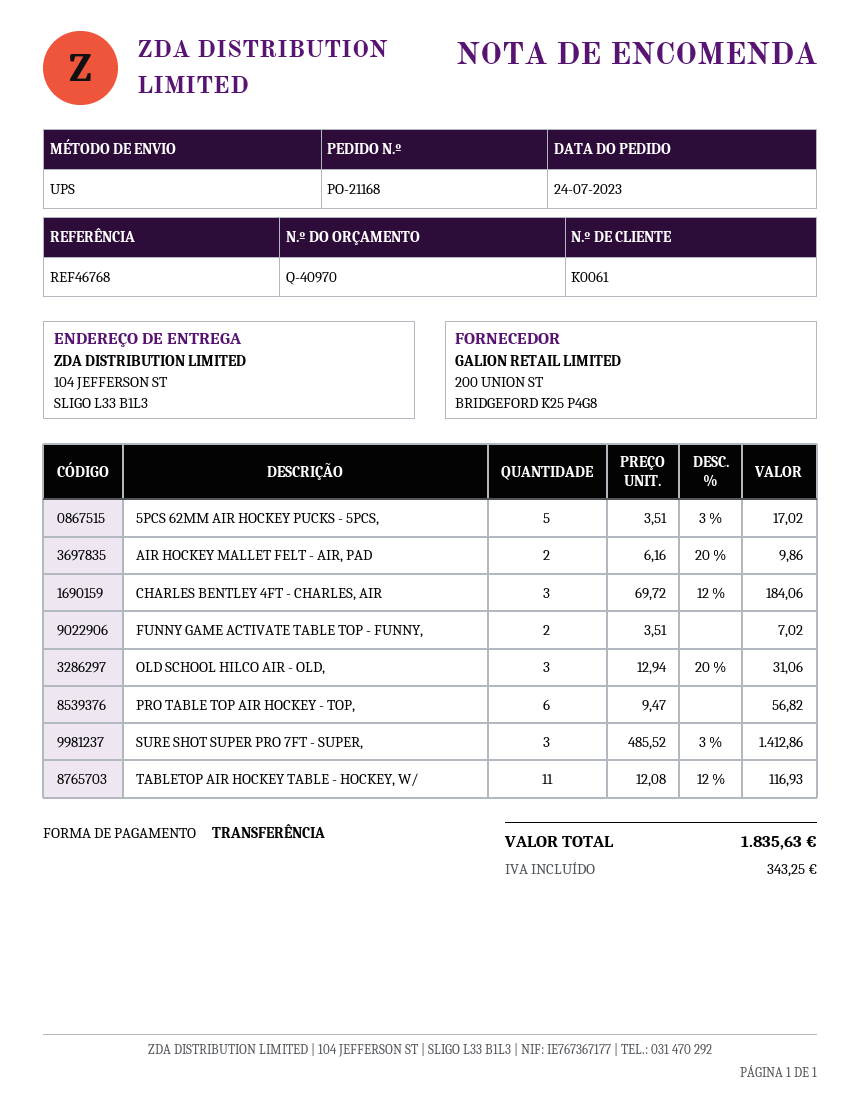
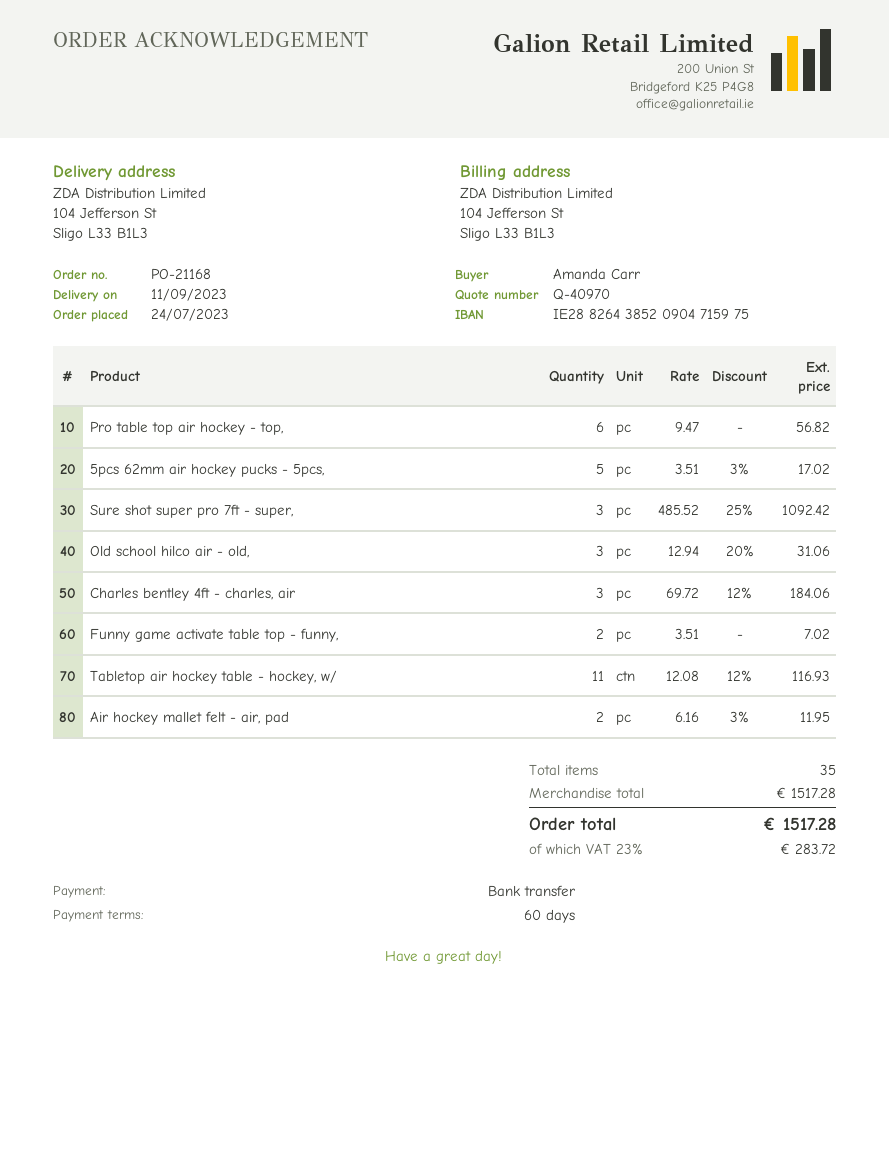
AIR HOCKEY MALLET FELT - AIR, PAD: 2 x 6.16 - 20% = 9.86 -> 2 x 6.16 - 3% = 11.95
SURE SHOT SUPER PRO 7FT - SUPER,: 3 x 485.52 - 3% = 1412.86 -> 3 x 485.52 - 25% = 1092.42
tax: 343.25 -> 283.72
total: 1835.63 -> 1517.28

